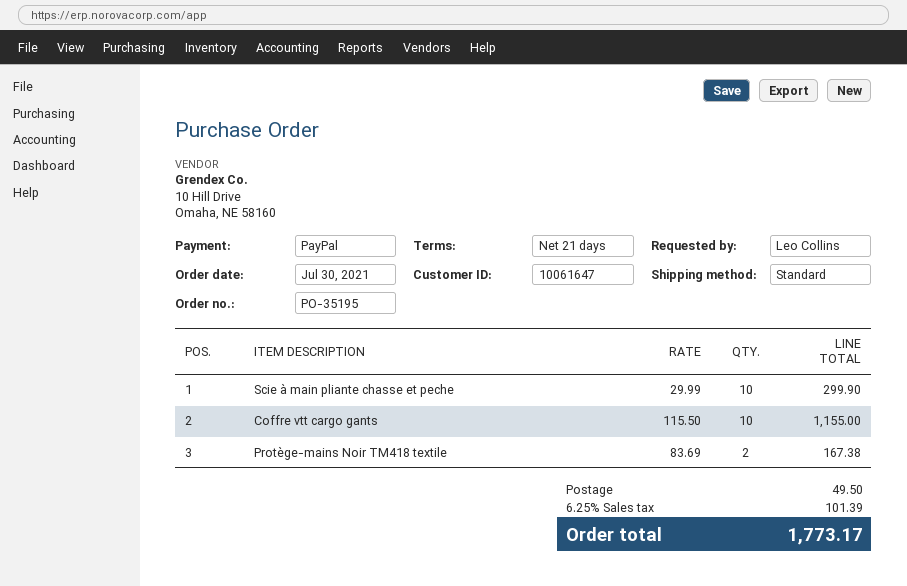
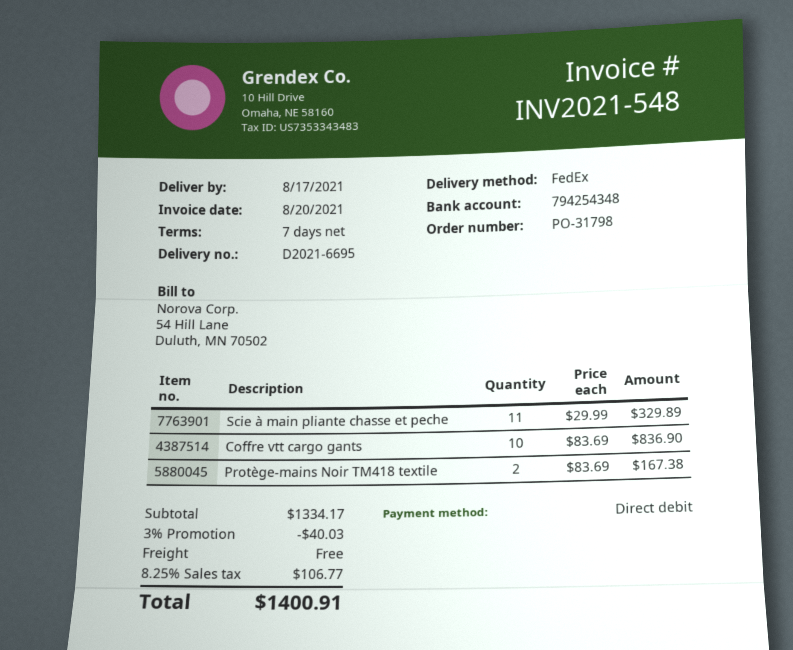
order number: PO-35195 -> PO-31798
payment terms: 21 days -> 7 days
payment method: PayPal -> direct debit
shipping method: standard -> FedEx
Scie à main pliante chasse et peche: 10 x 29.99 = 299.90 -> 11 x 29.99 = 329.89
Coffre vtt cargo gants: 10 x 115.50 = 1155.00 -> 10 x 83.69 = 836.90
discount: none -> 3% = 40.03
shipping: 49.50 -> 0.00
tax: 6.25% = 101.39 -> 8.25% = 106.77
total: 1773.17 -> 1400.91

